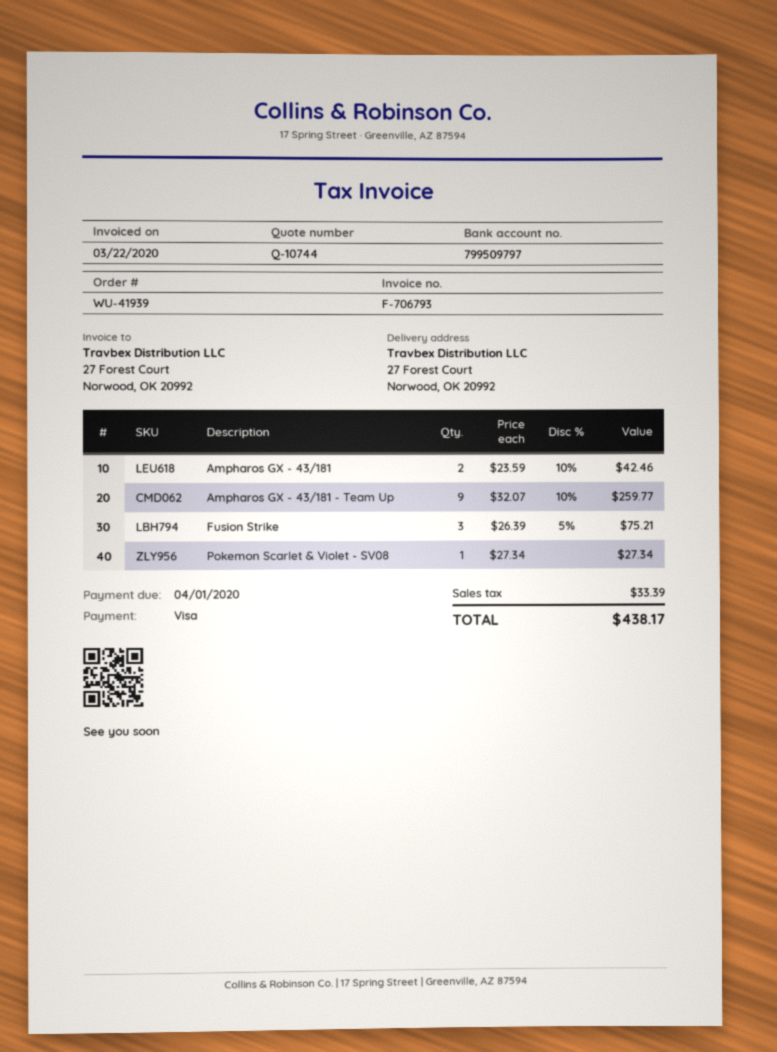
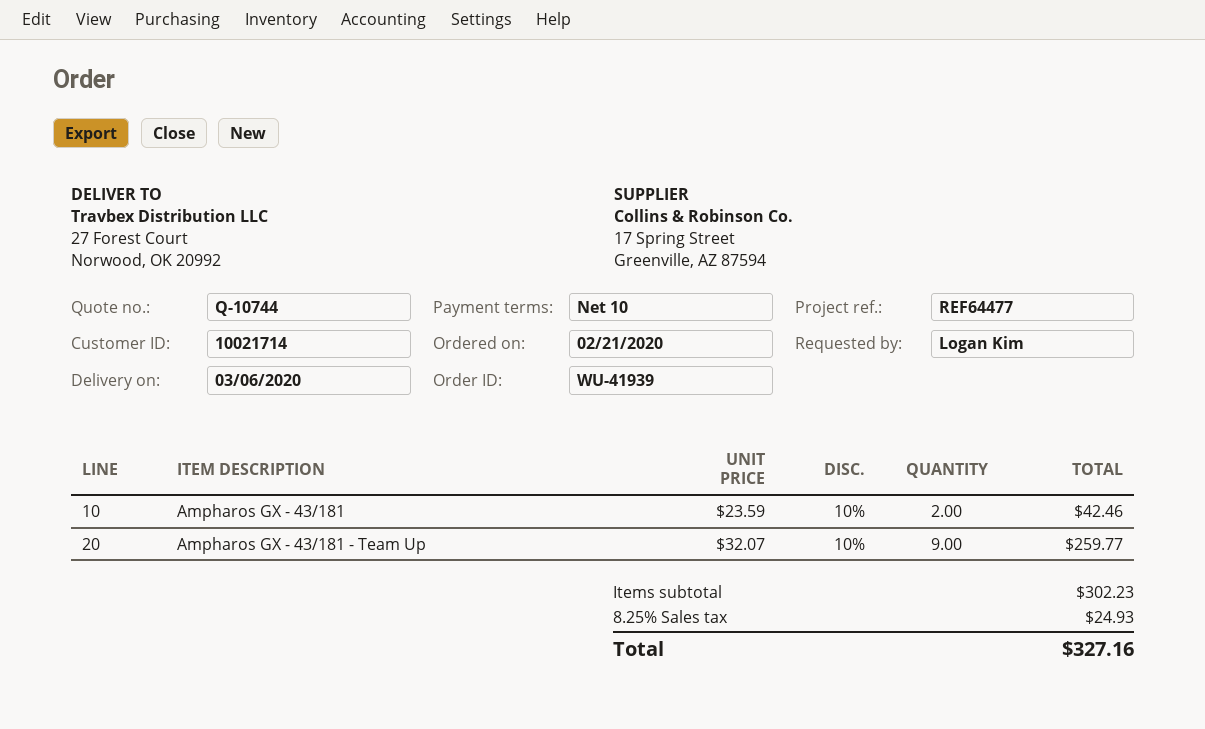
Fusion Strike: 3 x 26.39 - 5% = 75.21 -> none
Pokemon Scarlet & Violet - SV08: 1 x 27.34 = 27.34 -> none
tax: 33.39 -> 24.93
total: 438.17 -> 327.16

